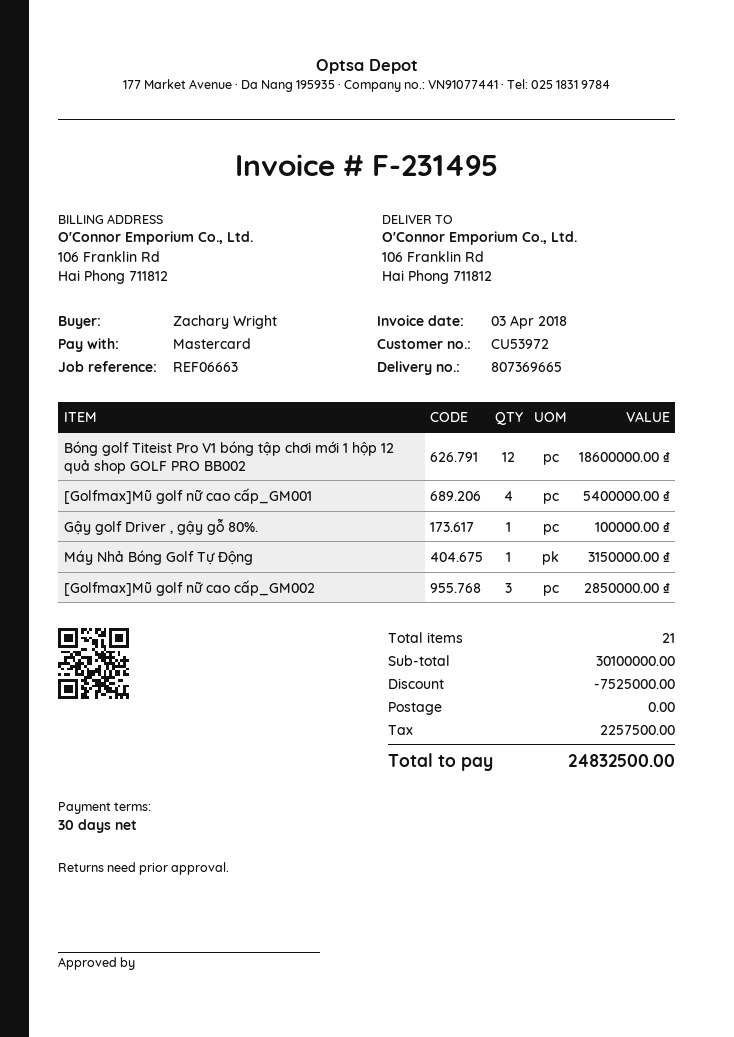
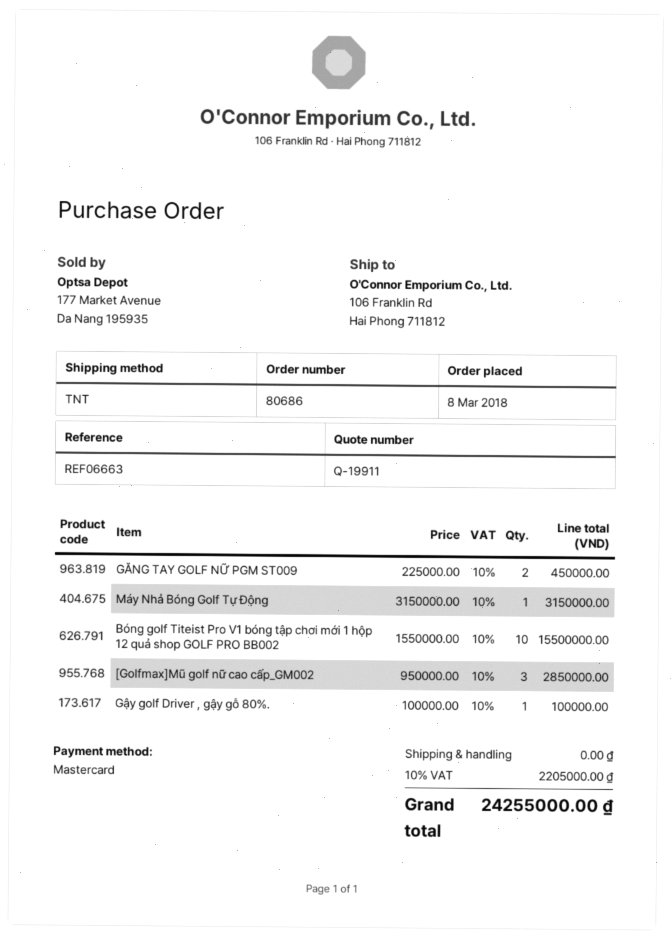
Bóng golf Titeist Pro V1 bóng tập chơi mới 1 hộp 12 quả shop GOLF PRO BB002: 12 for 18600000.00 -> 10 for 15500000.00
[Golfmax]Mũ golf nữ cao cấp_GM001: 4 for 5400000.00 -> none
GĂNG TAY GOLF NỮ PGM ST009: none -> 2 for 450000.00
discount: 7525000.00 -> none
tax: 2257500.00 -> 2205000.00
total: 24832500.00 -> 24255000.00

